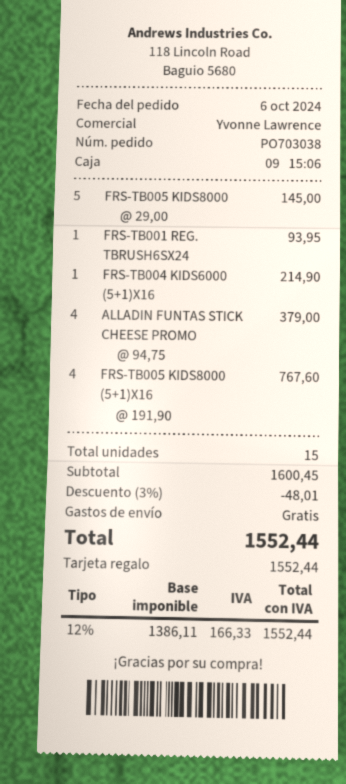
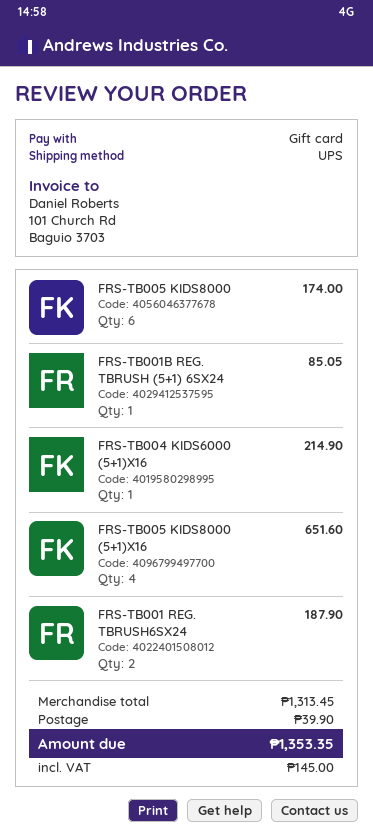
FRS-TB005 KIDS8000: 5 for 145.00 -> 6 for 174.00
FRS-TB001 REG. TBRUSH6SX24: 1 for 93.95 -> 2 for 187.90
ALLADIN FUNTAS STICK CHEESE PROMO: 4 for 379.00 -> none
FRS-TB005 KIDS8000 (5+1)X16: 4 for 767.60 -> 4 for 651.60
FRS-TB001B REG. TBRUSH (5+1) 6SX24: none -> 1 for 85.05
subtotal: 1600.45 -> 1313.45
discount: 3% = 48.01 -> none
shipping: 0.00 -> 39.90
tax: 166.33 -> 145.00
total: 1552.44 -> 1353.35

